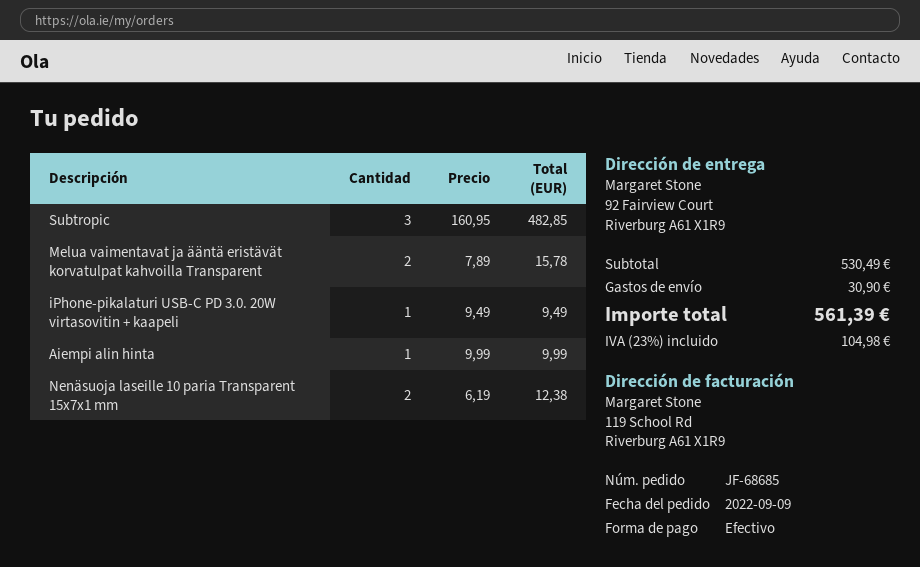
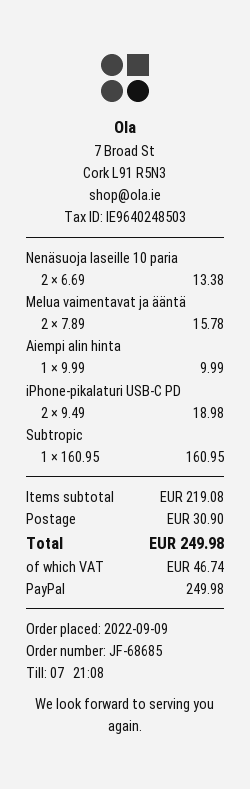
payment method: cash -> PayPal
Subtropic: 3 x 160.95 = 482.85 -> 1 x 160.95 = 160.95
iPhone-pikalaturi USB-C PD 3.0. 20W virtasovitin + kaapeli: 1 x 9.49 = 9.49 -> 2 x 9.49 = 18.98
Nenäsuoja laseille 10 paria Transparent 15x7x1 mm: 2 x 6.19 = 12.38 -> 2 x 6.69 = 13.38
subtotal: 530.49 -> 219.08
tax: 104.98 -> 46.74
total: 561.39 -> 249.98

